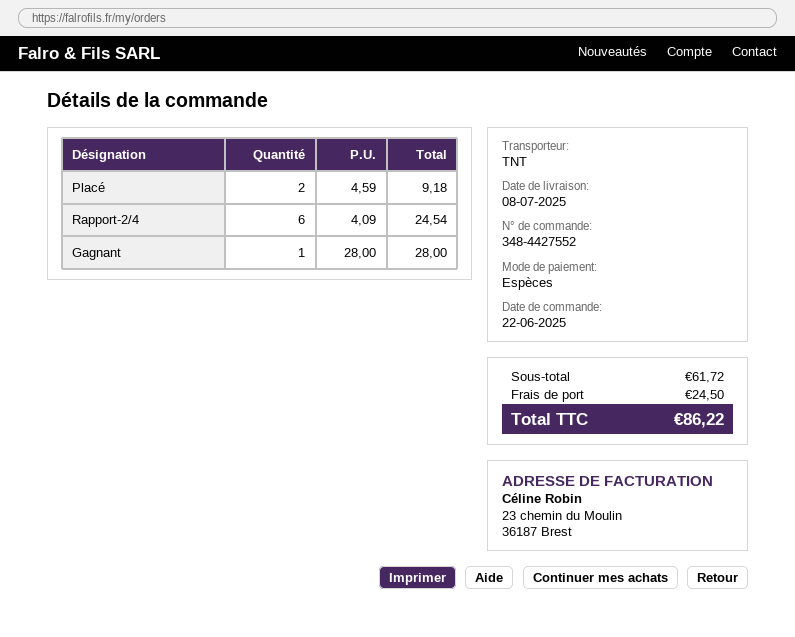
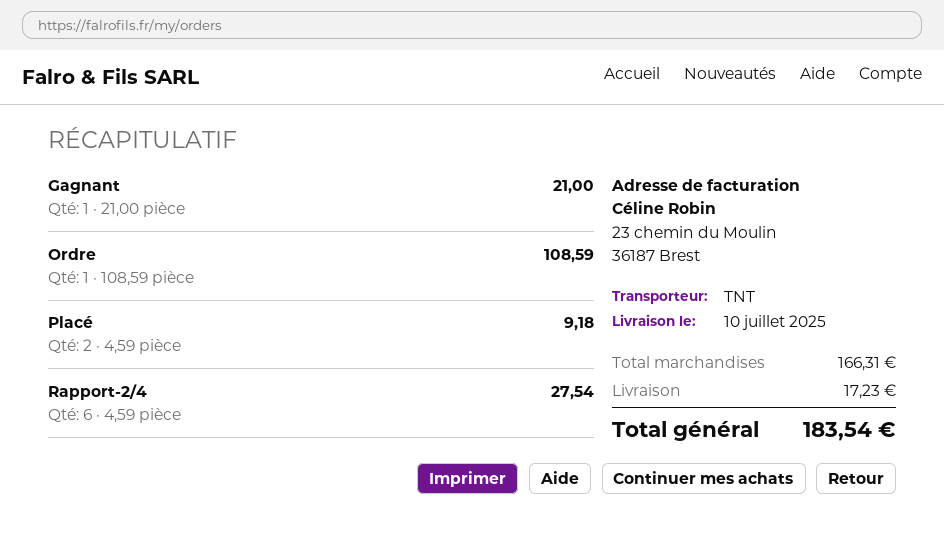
delivery date: 2025-07-08 -> 2025-07-10
Rapport-2/4: 6 x 4.09 = 24.54 -> 6 x 4.59 = 27.54
Gagnant: 1 x 28.00 = 28.00 -> 1 x 21.00 = 21.00
Ordre: none -> 1 x 108.59 = 108.59
subtotal: 61.72 -> 166.31
shipping: 24.50 -> 17.23
total: 86.22 -> 183.54

